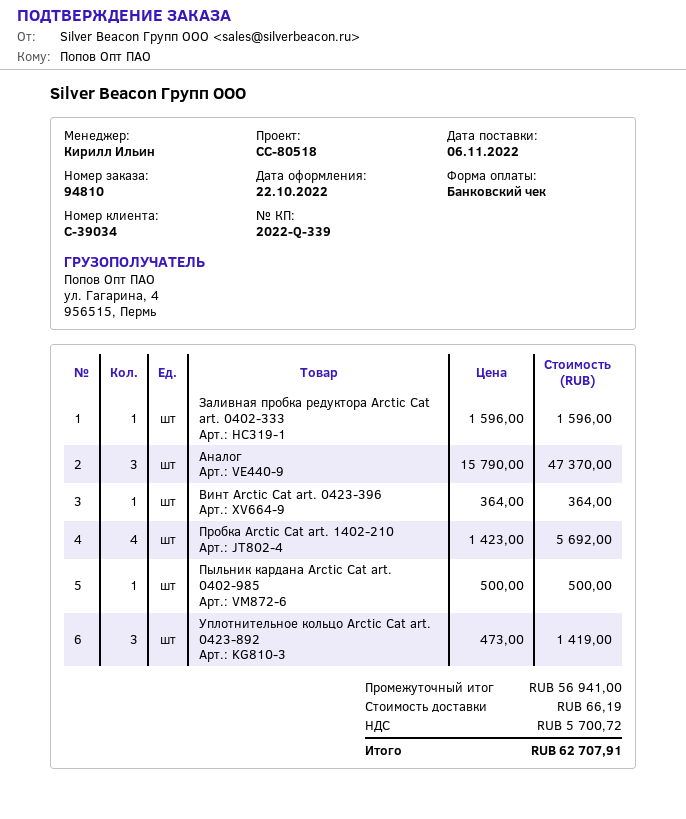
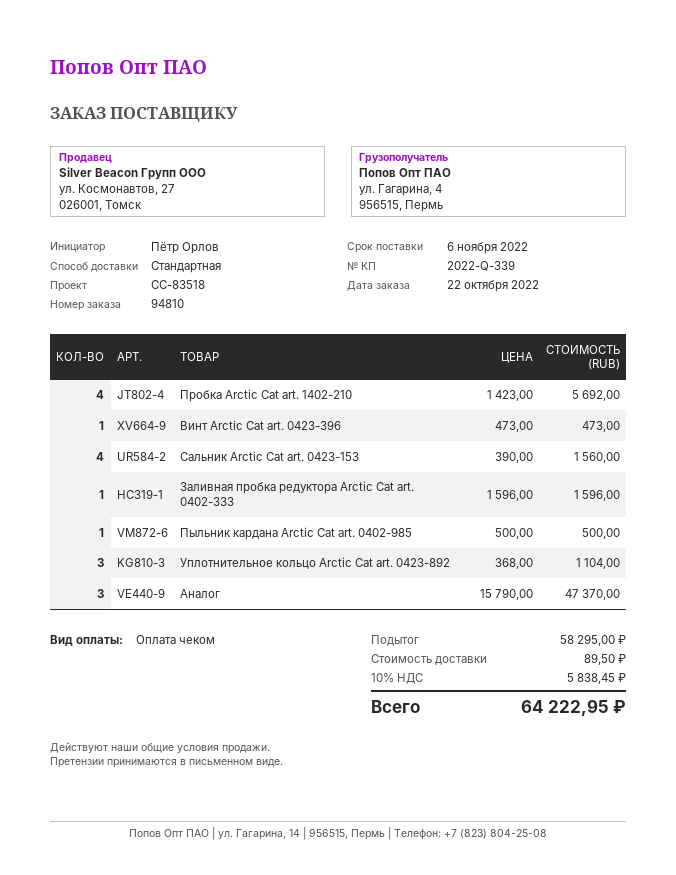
reference: CC-80518 -> CC-83518
Винт Arctic Cat art. 0423-396: 1 x 364.00 = 364.00 -> 1 x 473.00 = 473.00
Уплотнительное кольцо Arctic Cat art. 0423-892: 3 x 473.00 = 1419.00 -> 3 x 368.00 = 1104.00
Сальник Arctic Cat art. 0423-153: none -> 4 x 390.00 = 1560.00
subtotal: 56941.00 -> 58295.00
shipping: 66.19 -> 89.50
tax: 5700.72 -> 5838.45
total: 62707.91 -> 64222.95

